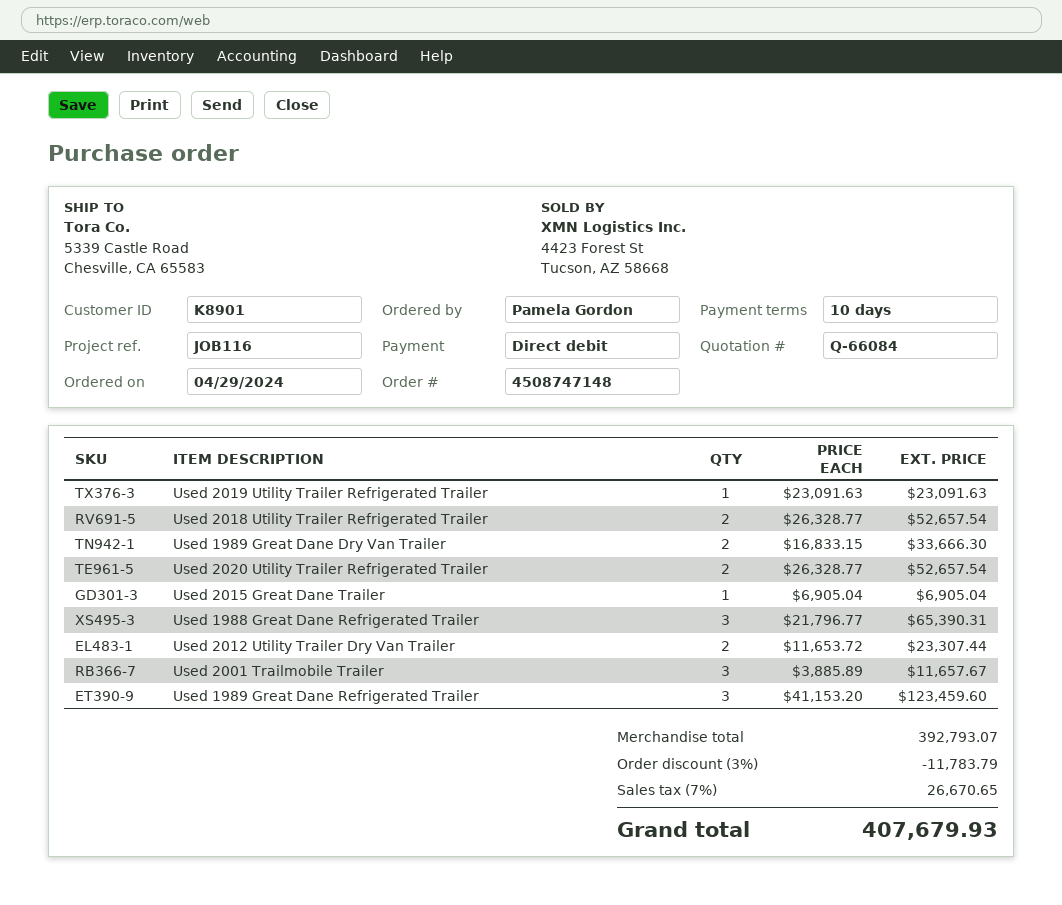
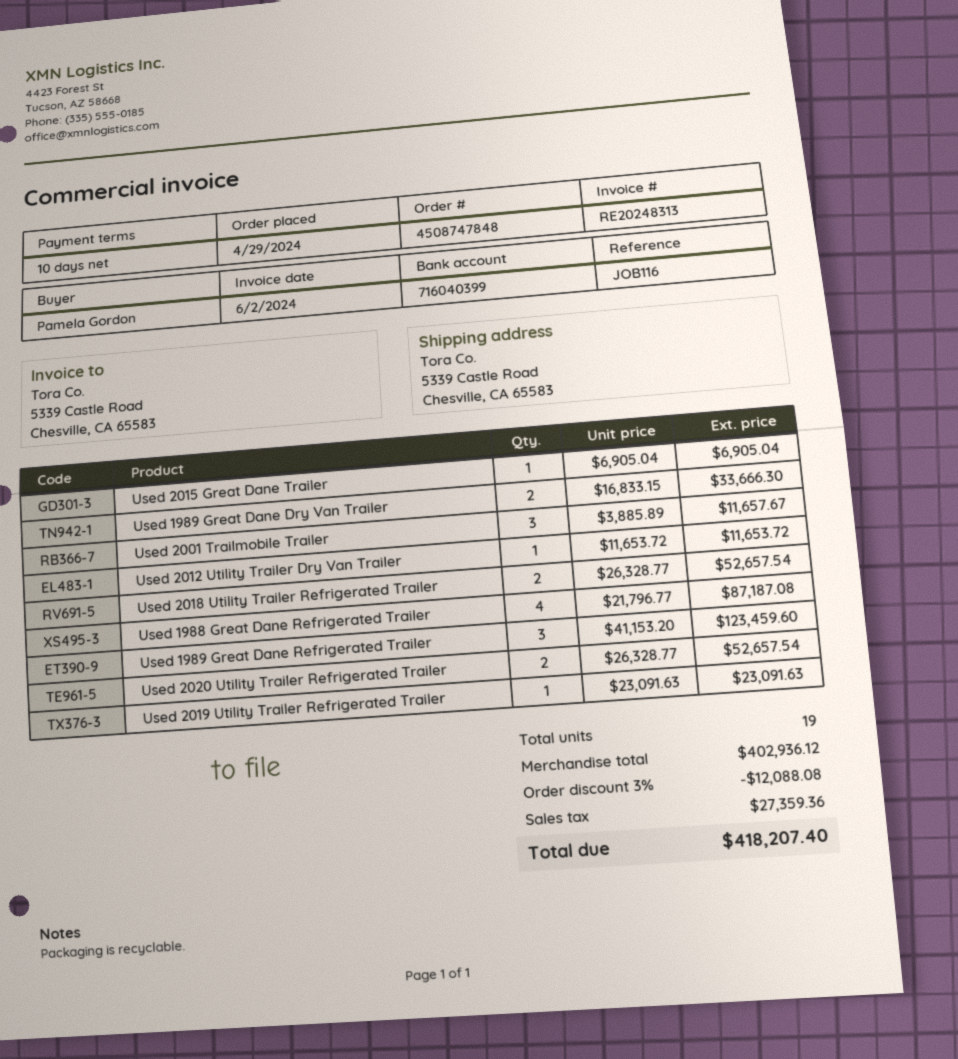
order number: 4508747148 -> 4508747848
Used 1988 Great Dane Refrigerated Trailer: 3 x 21796.77 = 65390.31 -> 4 x 21796.77 = 87187.08
Used 2012 Utility Trailer Dry Van Trailer: 2 x 11653.72 = 23307.44 -> 1 x 11653.72 = 11653.72
subtotal: 392793.07 -> 402936.12
discount: 3% = 11783.79 -> 3% = 12088.08
tax: 26670.65 -> 27359.36
total: 407679.93 -> 418207.40

